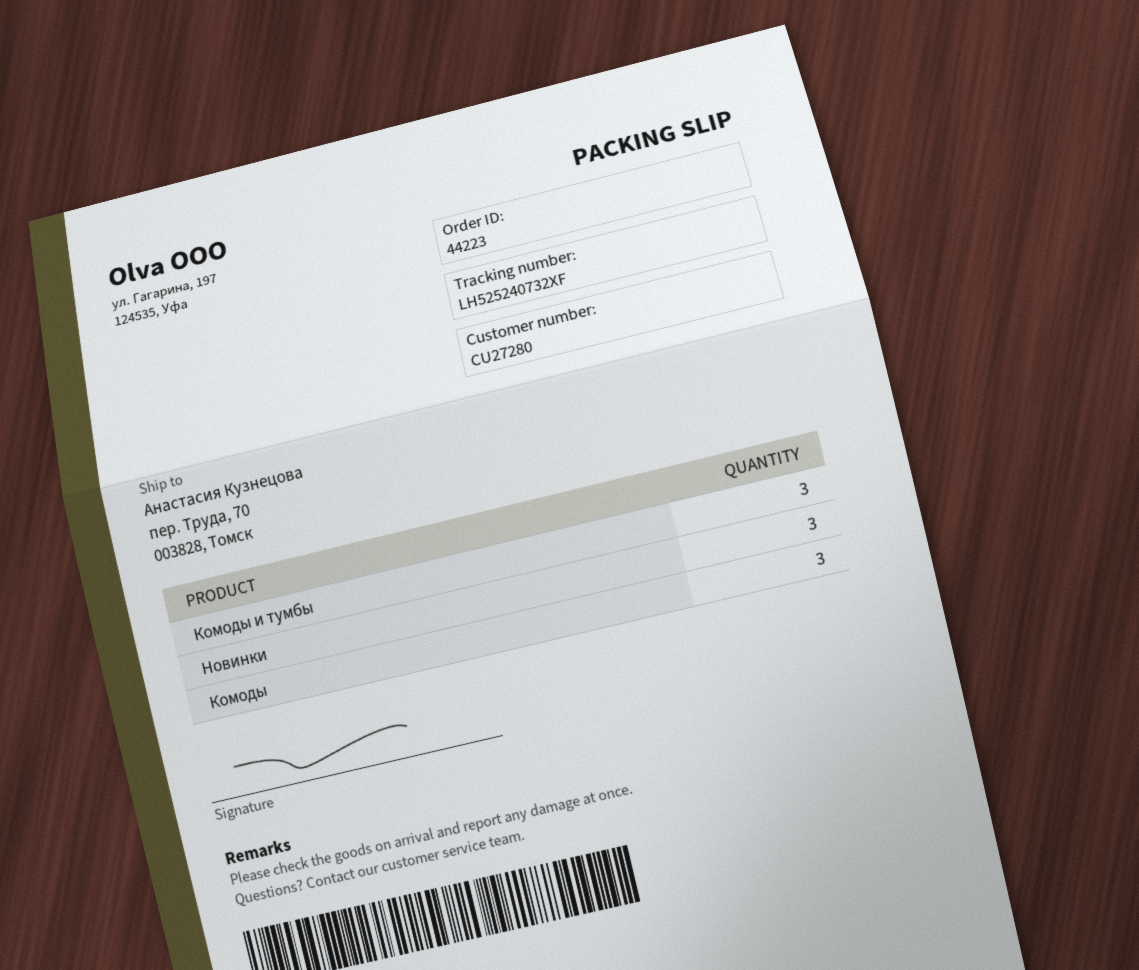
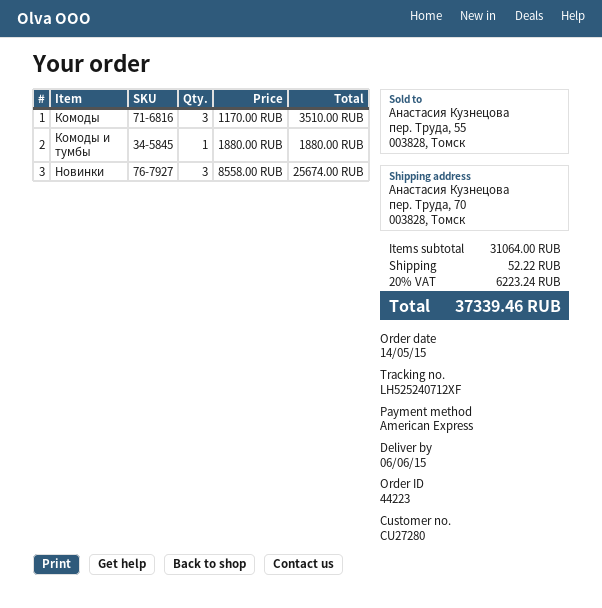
tracking number: LH525240732XF -> LH525240712XF
Комоды и тумбы: 3 -> 1

